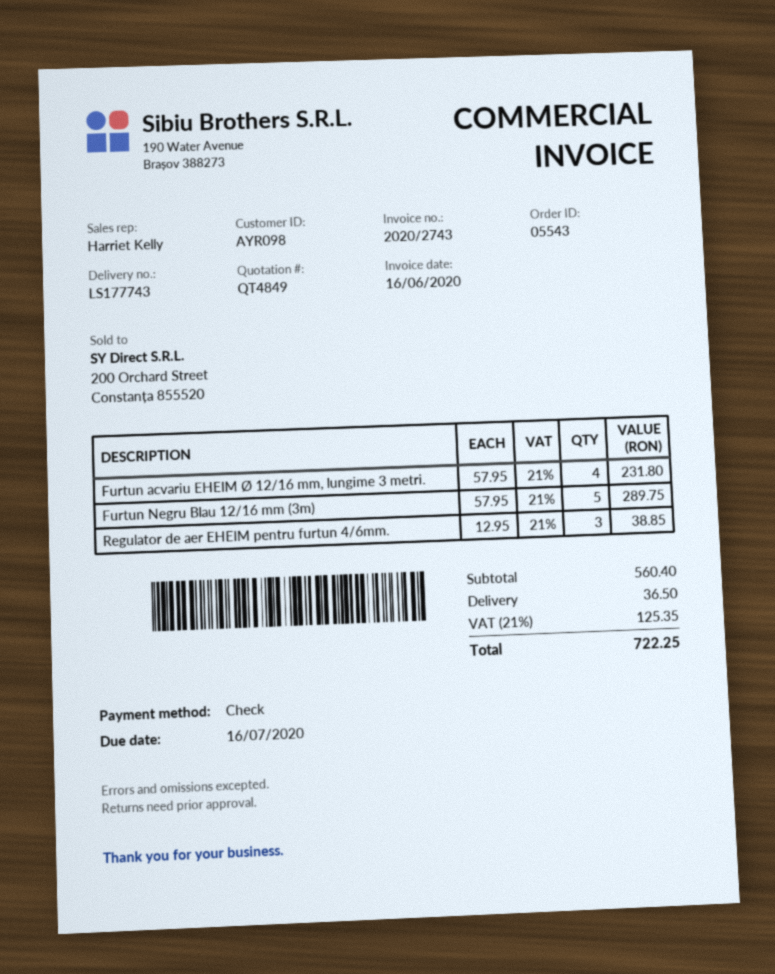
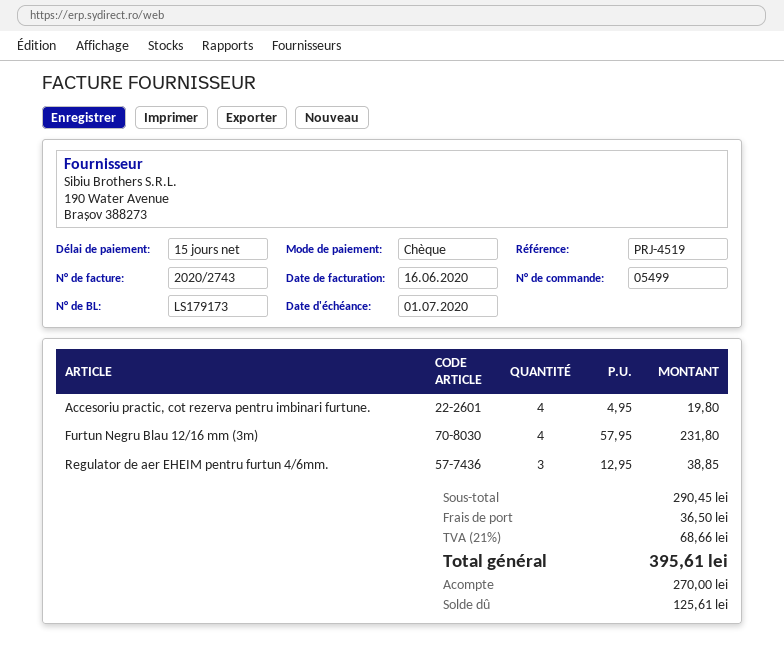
order number: 05543 -> 05499
delivery note number: LS177743 -> LS179173
due date: 2020-07-16 -> 2020-07-01
Furtun acvariu EHEIM Ø 12/16 mm, lungime 3 metri.: 4 x 57.95 = 231.80 -> none
Furtun Negru Blau 12/16 mm (3m): 5 x 57.95 = 289.75 -> 4 x 57.95 = 231.80
Accesoriu practic, cot rezerva pentru imbinari furtune.: none -> 4 x 4.95 = 19.80
subtotal: 560.40 -> 290.45
tax: 21% = 125.35 -> 21% = 68.66
total: 722.25 -> 395.61

